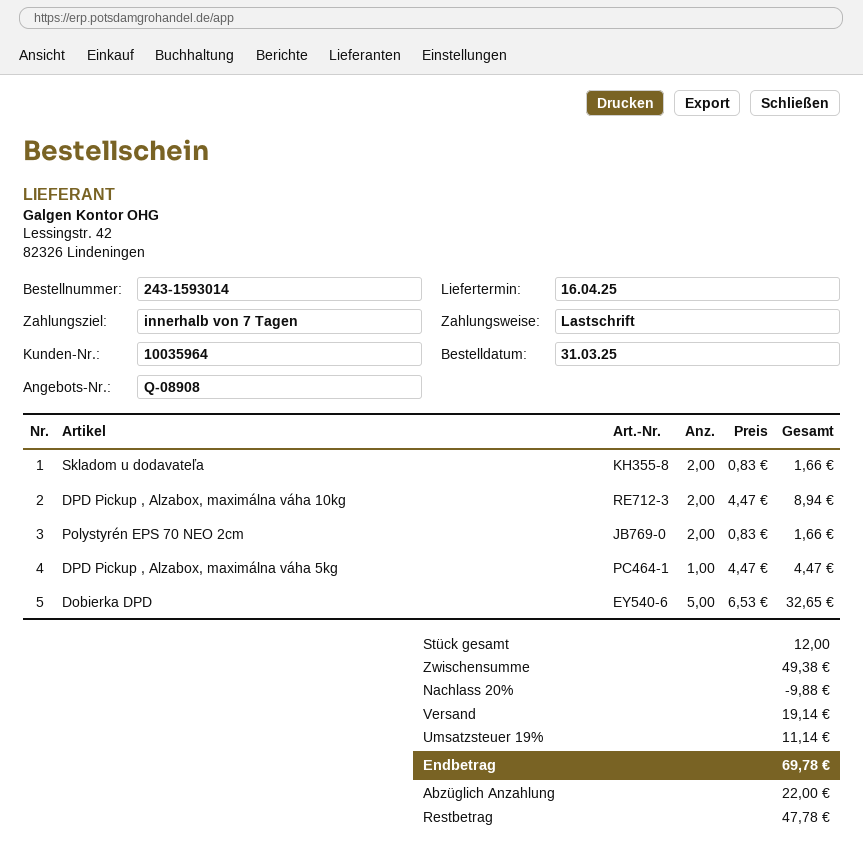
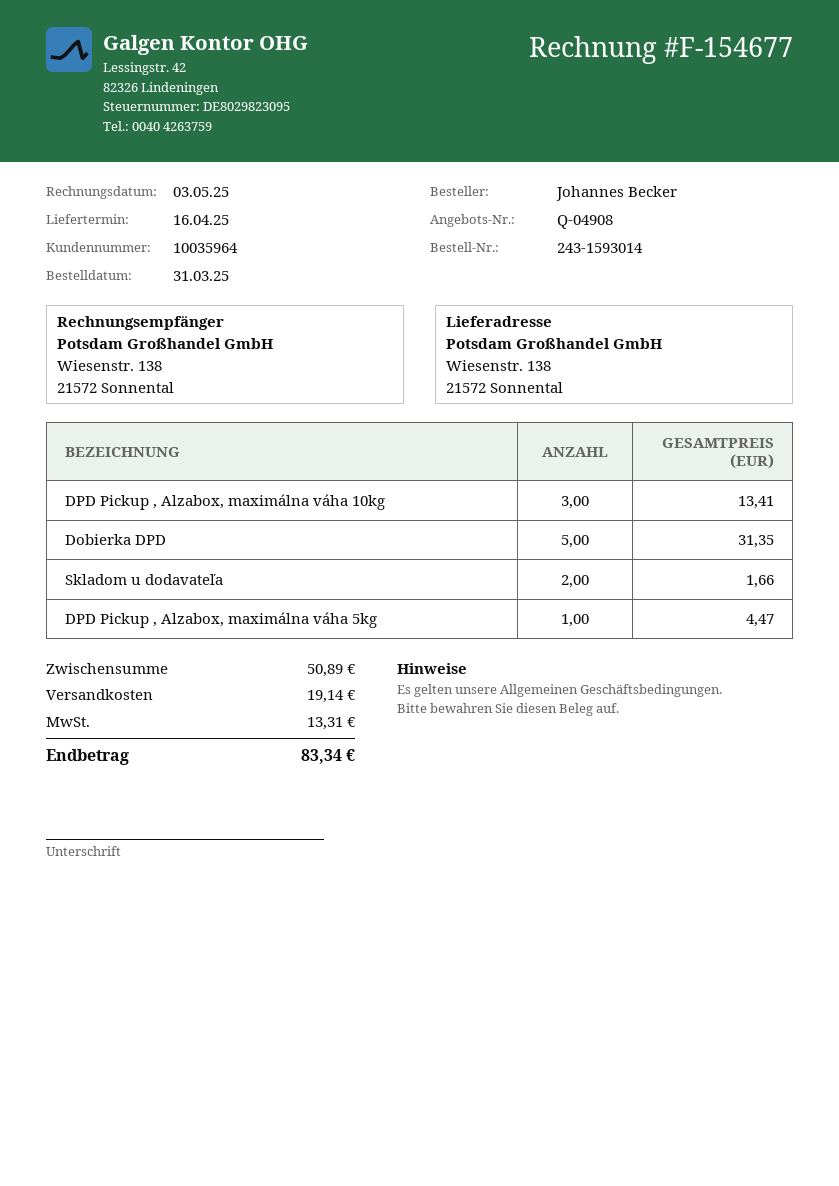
quote number: Q-08908 -> Q-04908
DPD Pickup , Alzabox, maximálna váha 10kg: 2 for 8.94 -> 3 for 13.41
Polystyrén EPS 70 NEO 2cm: 2 for 1.66 -> none
Dobierka DPD: 5 for 32.65 -> 5 for 31.35
subtotal: 49.38 -> 50.89
discount: 20% = 9.88 -> none
tax: 11.14 -> 13.31
total: 69.78 -> 83.34

